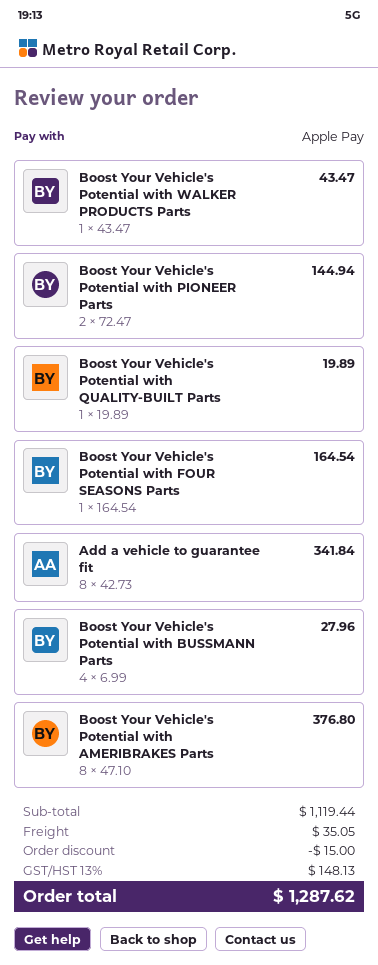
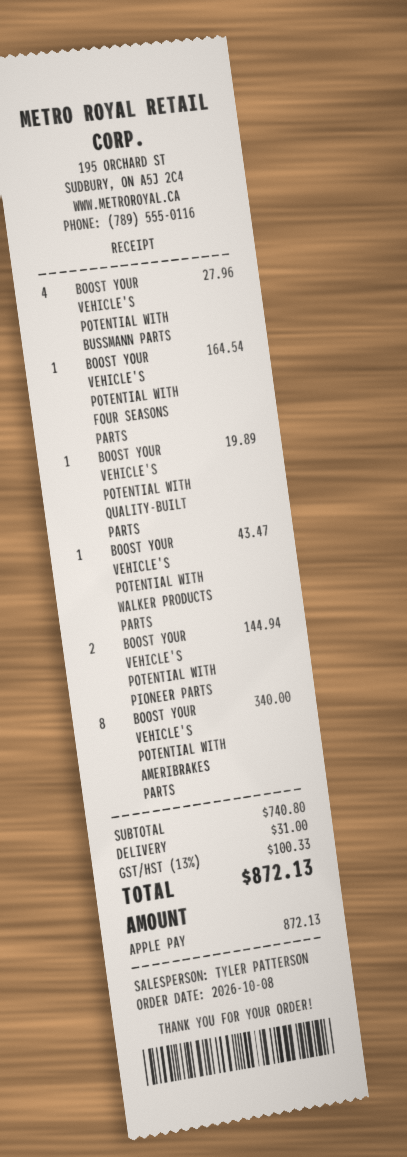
Add a vehicle to guarantee fit: 8 for 341.84 -> none
Boost Your Vehicle's Potential with AMERIBRAKES Parts: 8 for 376.80 -> 8 for 340.00
subtotal: 1119.44 -> 740.80
discount: 15.00 -> none
shipping: 35.05 -> 31.00
tax: 13% = 148.13 -> 13% = 100.33
total: 1287.62 -> 872.13

